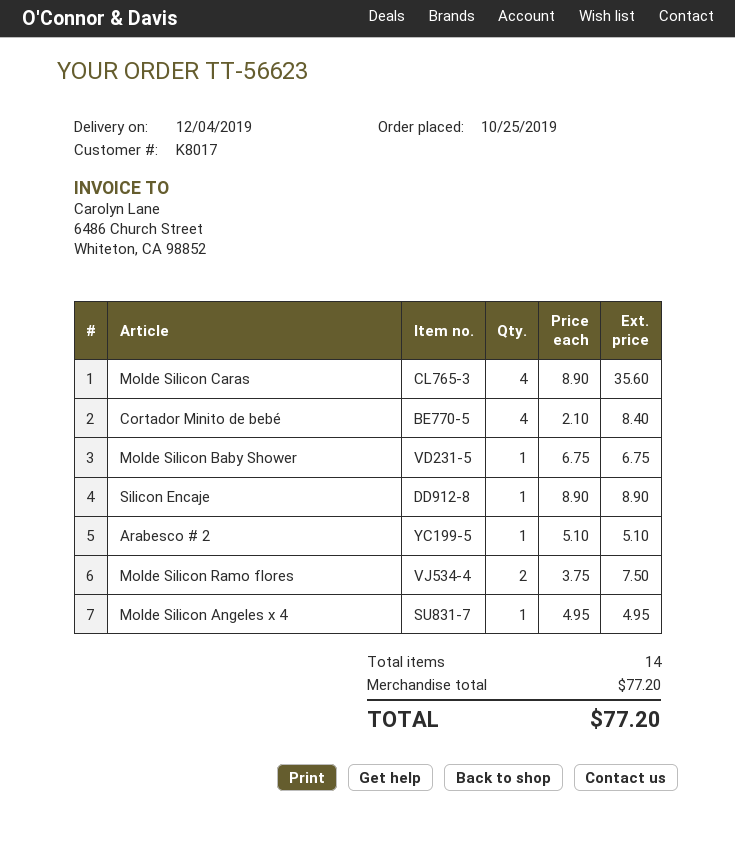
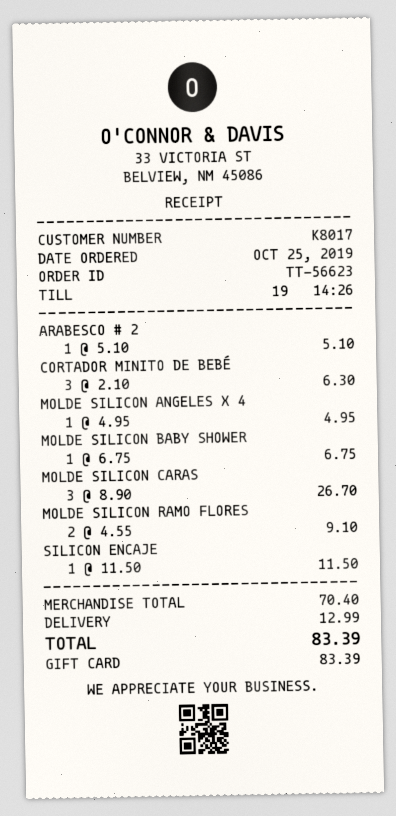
Molde Silicon Caras: 4 x 8.90 = 35.60 -> 3 x 8.90 = 26.70
Cortador Minito de bebé: 4 x 2.10 = 8.40 -> 3 x 2.10 = 6.30
Silicon Encaje: 1 x 8.90 = 8.90 -> 1 x 11.50 = 11.50
Molde Silicon Ramo flores: 2 x 3.75 = 7.50 -> 2 x 4.55 = 9.10
subtotal: 77.20 -> 70.40
shipping: none -> 12.99
total: 77.20 -> 83.39

